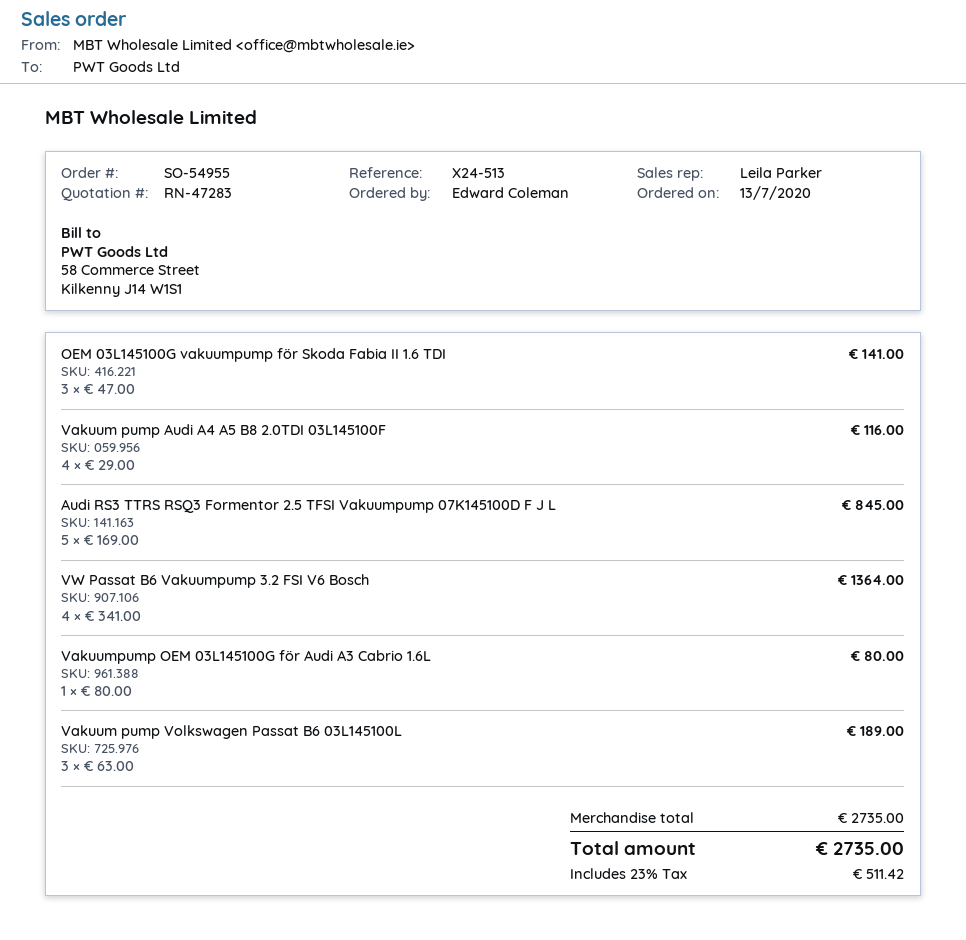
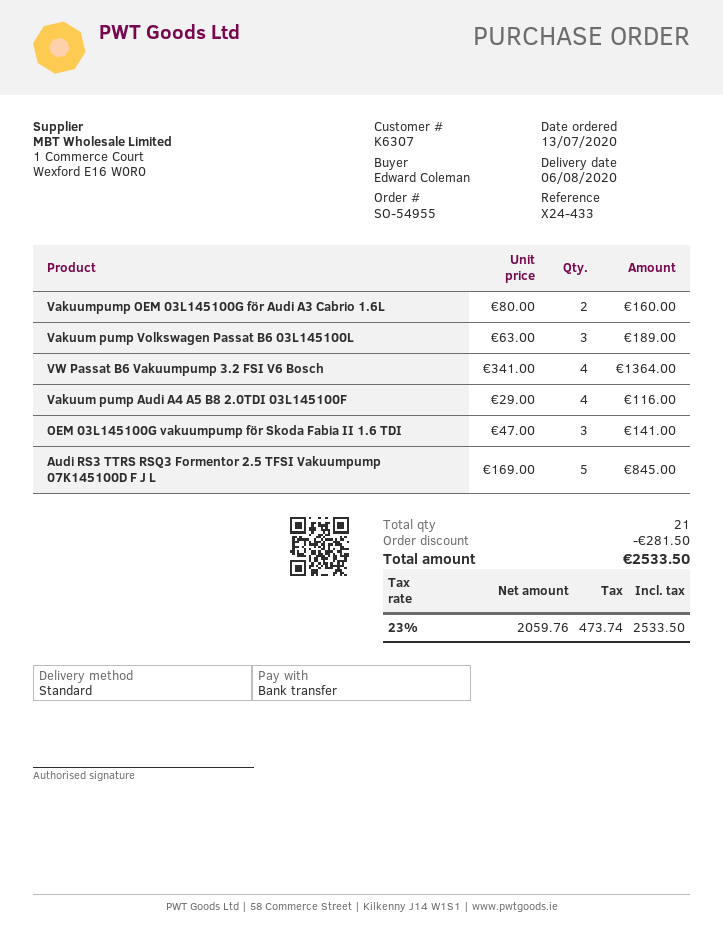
reference: X24-513 -> X24-433
Vakuumpump OEM 03L145100G för Audi A3 Cabrio 1.6L: 1 x 80.00 = 80.00 -> 2 x 80.00 = 160.00
discount: none -> 281.50
tax: 23% = 511.42 -> 23% = 473.74
total: 2735.00 -> 2533.50

